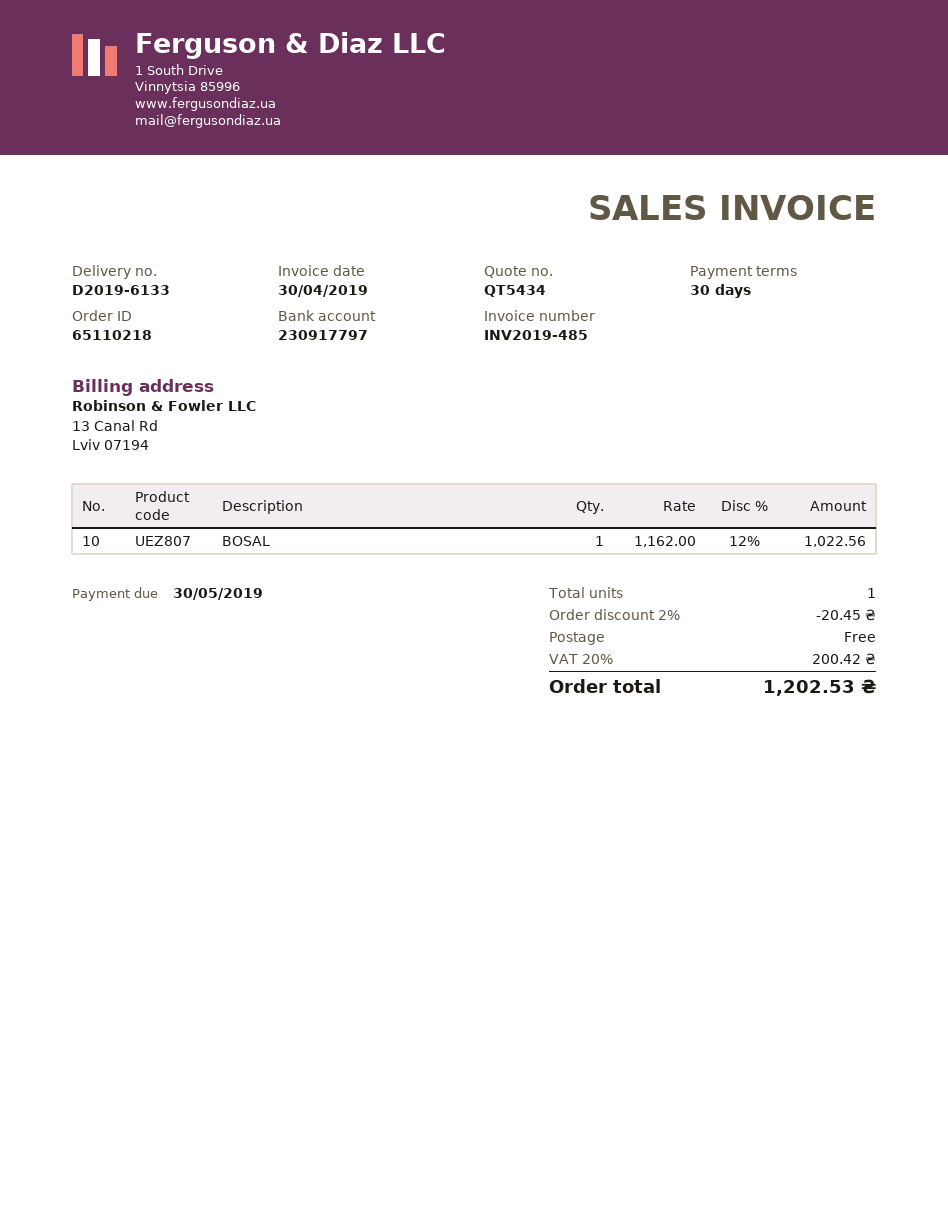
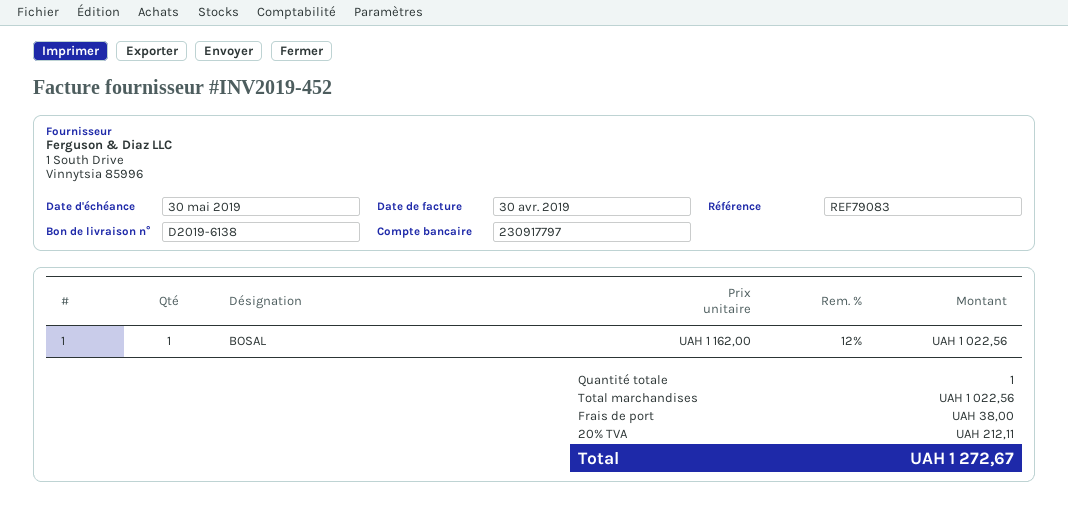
delivery note number: D2019-6133 -> D2019-6138
invoice number: INV2019-485 -> INV2019-452
discount: 2% = 20.45 -> none
shipping: 0.00 -> 38.00
tax: 20% = 200.42 -> 20% = 212.11
total: 1202.53 -> 1272.67

